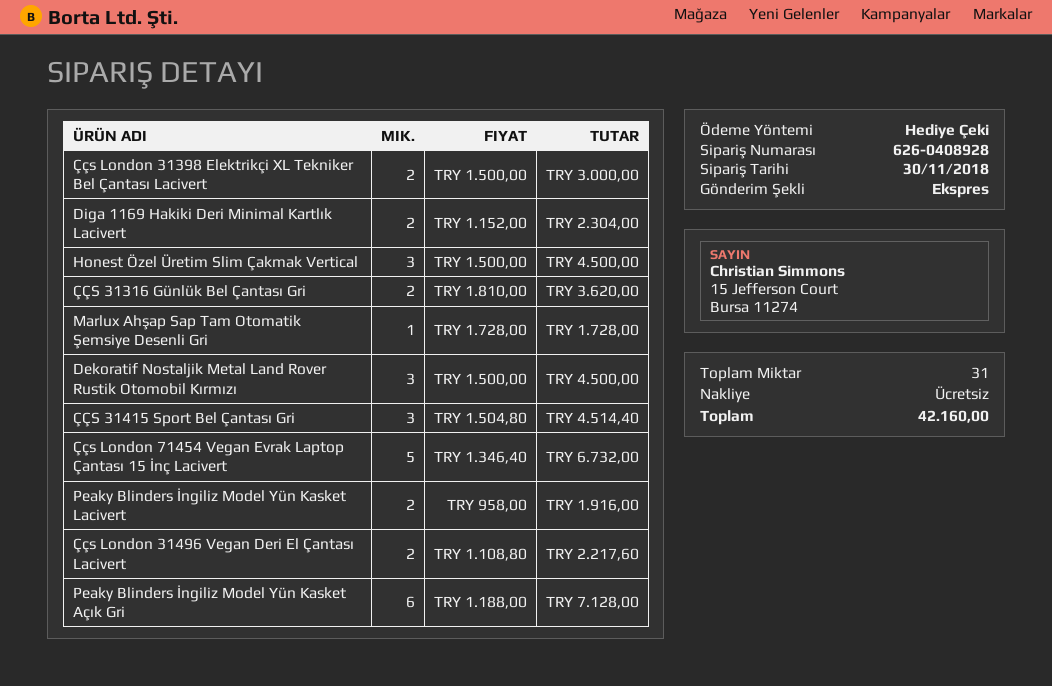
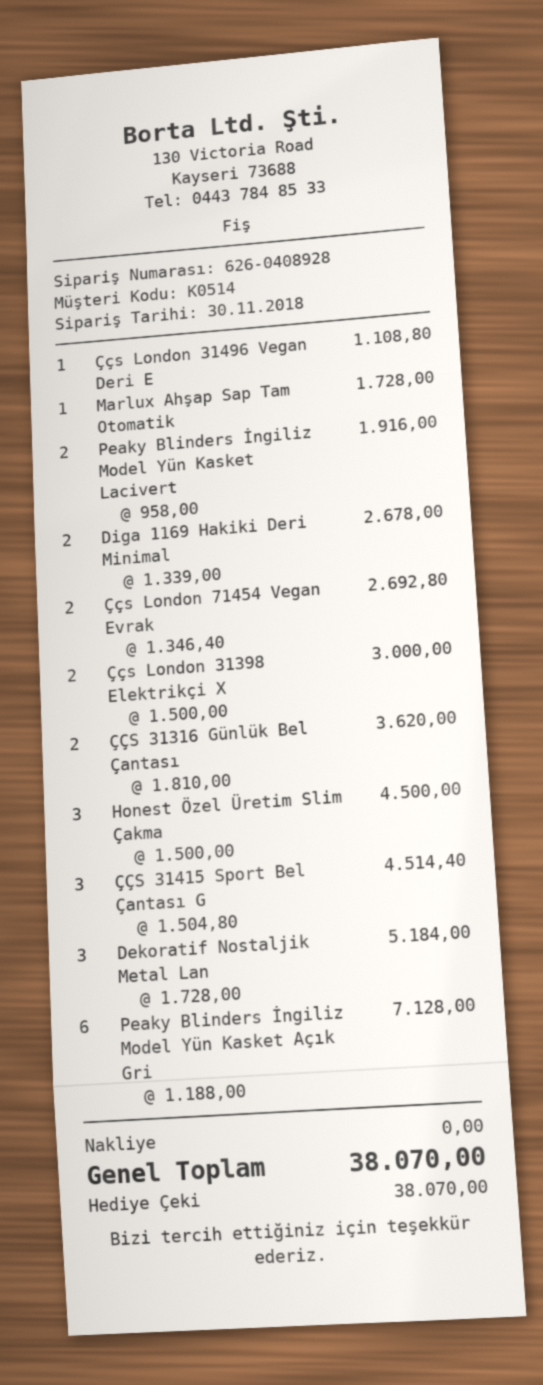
Diga 1169 Hakiki Deri Minimal Kartlık Lacivert: 2 x 1152.00 = 2304.00 -> 2 x 1339.00 = 2678.00
Dekoratif Nostaljik Metal Land Rover Rustik Otomobil Kırmızı: 3 x 1500.00 = 4500.00 -> 3 x 1728.00 = 5184.00
Ççs London 71454 Vegan Evrak Laptop Çantası 15 İnç Lacivert: 5 x 1346.40 = 6732.00 -> 2 x 1346.40 = 2692.80
Ççs London 31496 Vegan Deri El Çantası Lacivert: 2 x 1108.80 = 2217.60 -> 1 x 1108.80 = 1108.80
total: 42160.00 -> 38070.00

